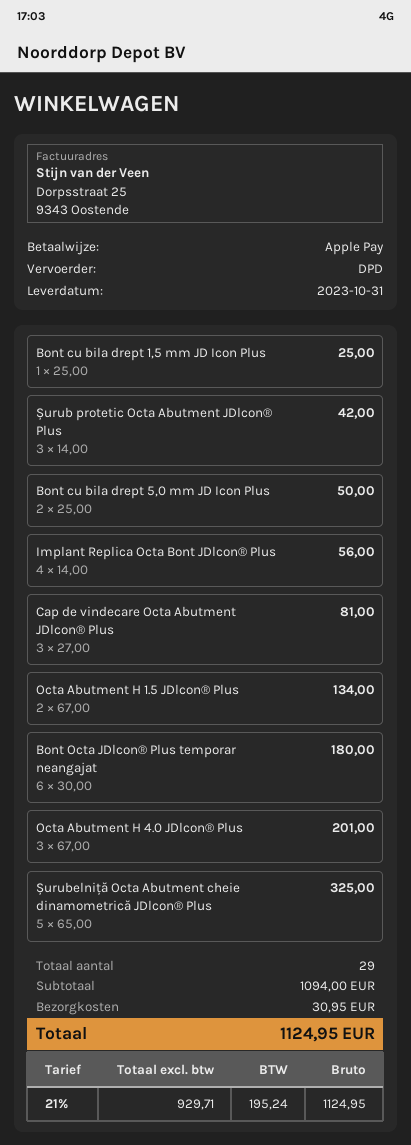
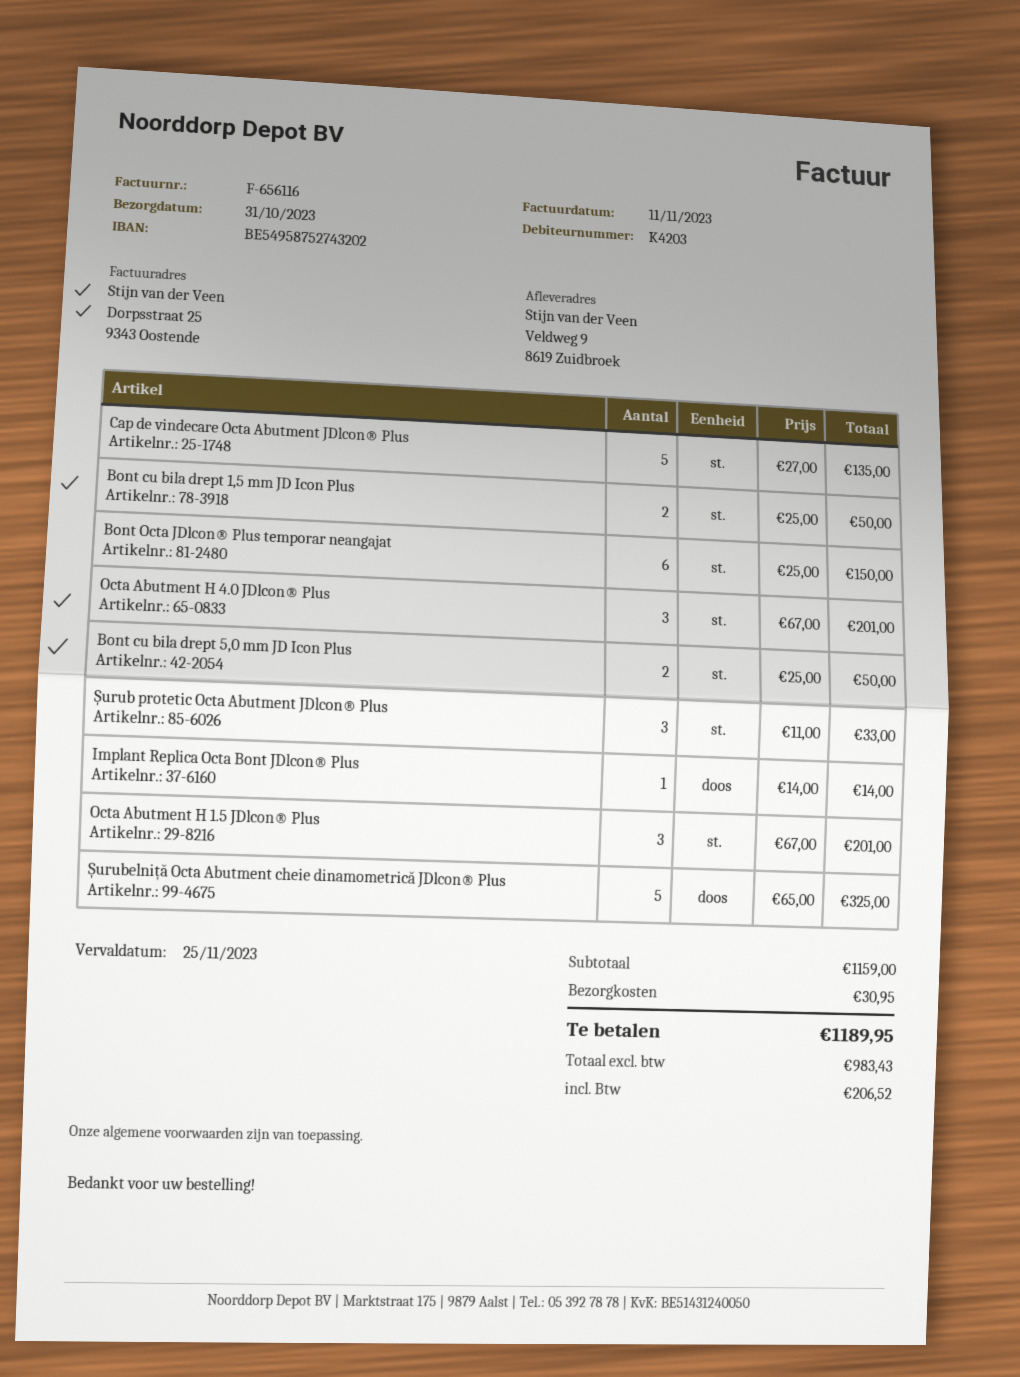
Bont cu bila drept 1,5 mm JD Icon Plus: 1 x 25.00 = 25.00 -> 2 x 25.00 = 50.00
Șurub protetic Octa Abutment JDlcon® Plus: 3 x 14.00 = 42.00 -> 3 x 11.00 = 33.00
Implant Replica Octa Bont JDlcon® Plus: 4 x 14.00 = 56.00 -> 1 x 14.00 = 14.00
Cap de vindecare Octa Abutment JDlcon® Plus: 3 x 27.00 = 81.00 -> 5 x 27.00 = 135.00
Octa Abutment H 1.5 JDlcon® Plus: 2 x 67.00 = 134.00 -> 3 x 67.00 = 201.00
Bont Octa JDlcon® Plus temporar neangajat: 6 x 30.00 = 180.00 -> 6 x 25.00 = 150.00
subtotal: 1094.00 -> 1159.00
net: 929.71 -> 983.43
tax: 195.24 -> 206.52
total: 1124.95 -> 1189.95

